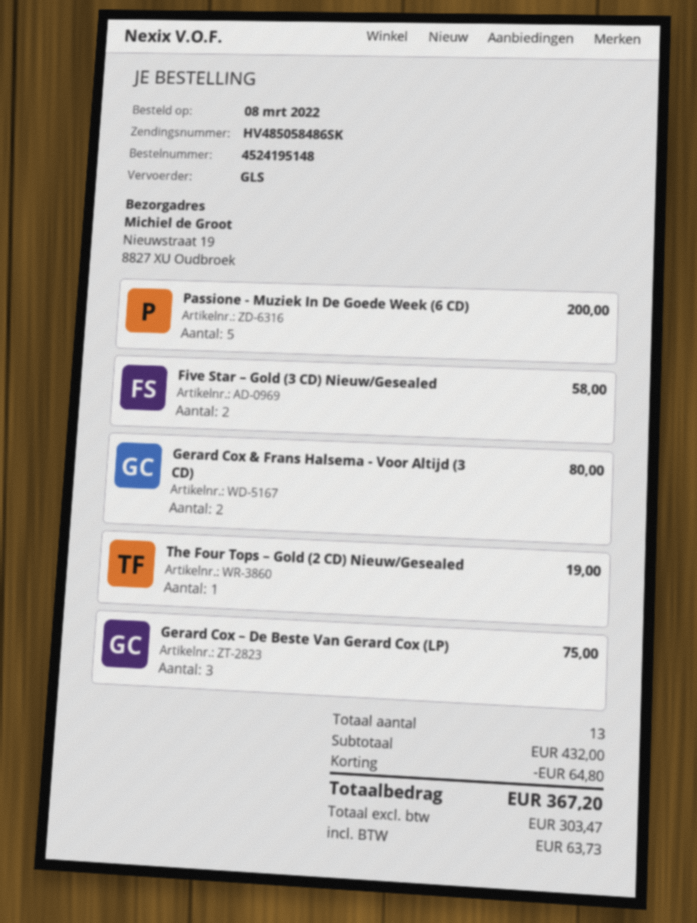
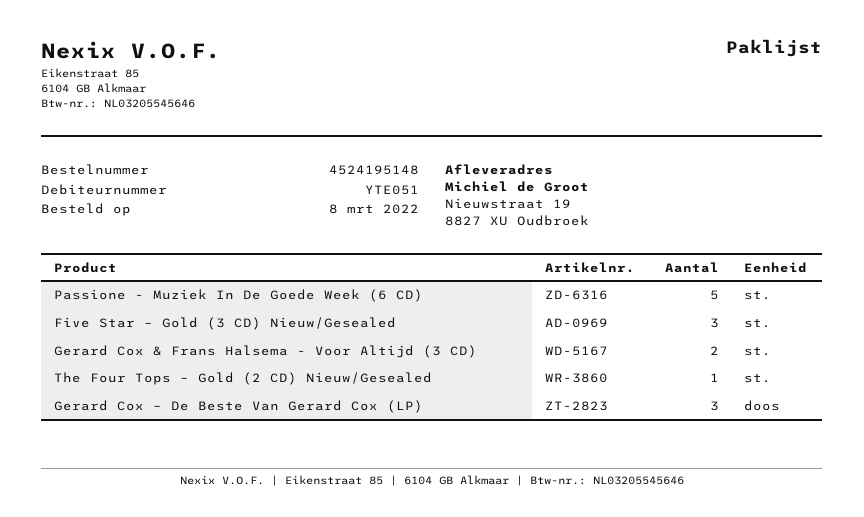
Five Star – Gold (3 CD) Nieuw/Gesealed: 2 -> 3

